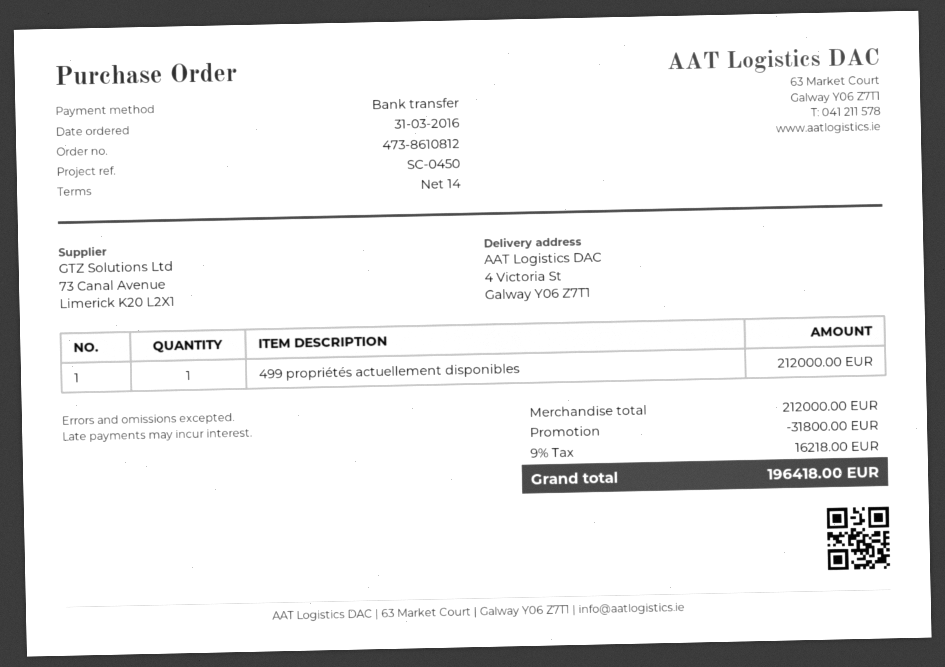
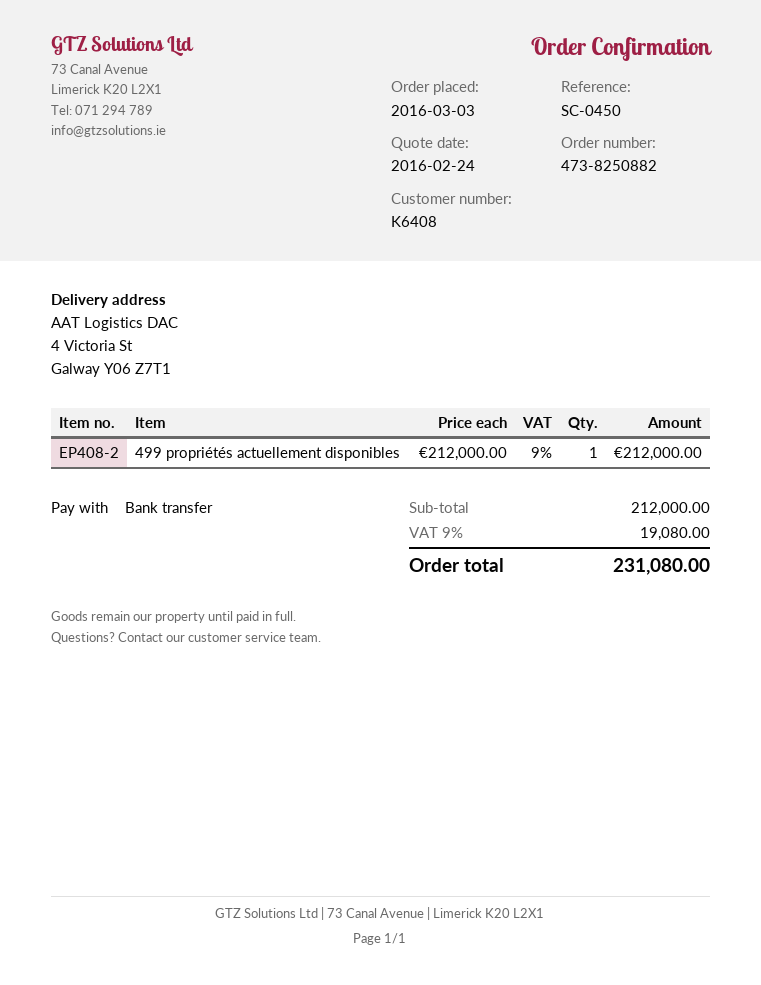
order number: 473-8610812 -> 473-8250882
order date: 2016-03-31 -> 2016-03-03
discount: 31800.00 -> none
tax: 9% = 16218.00 -> 9% = 19080.00
total: 196418.00 -> 231080.00

